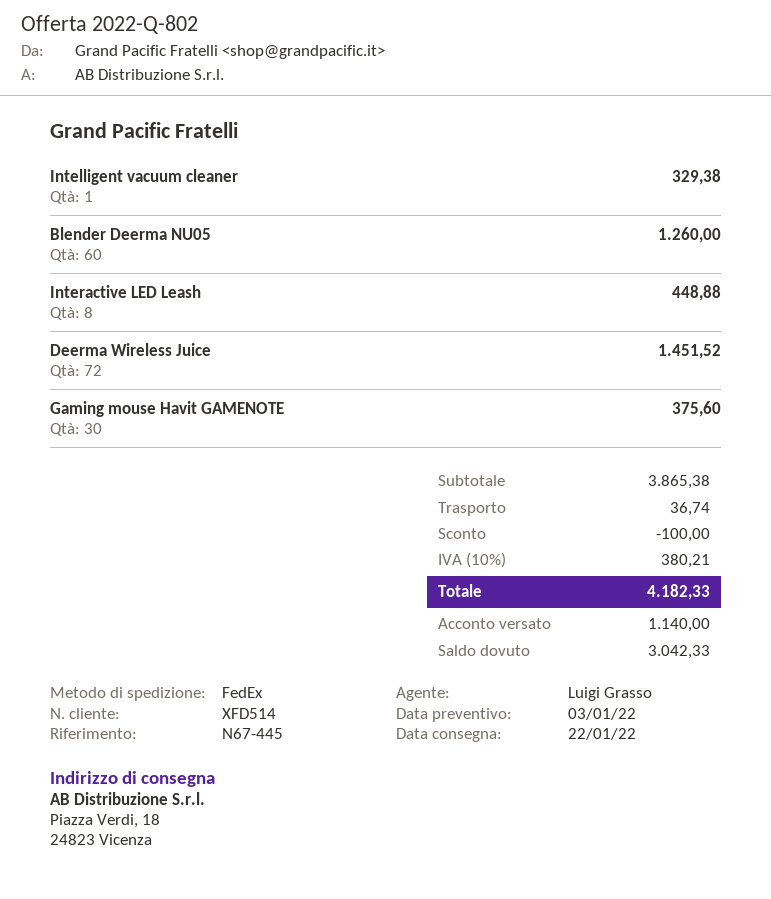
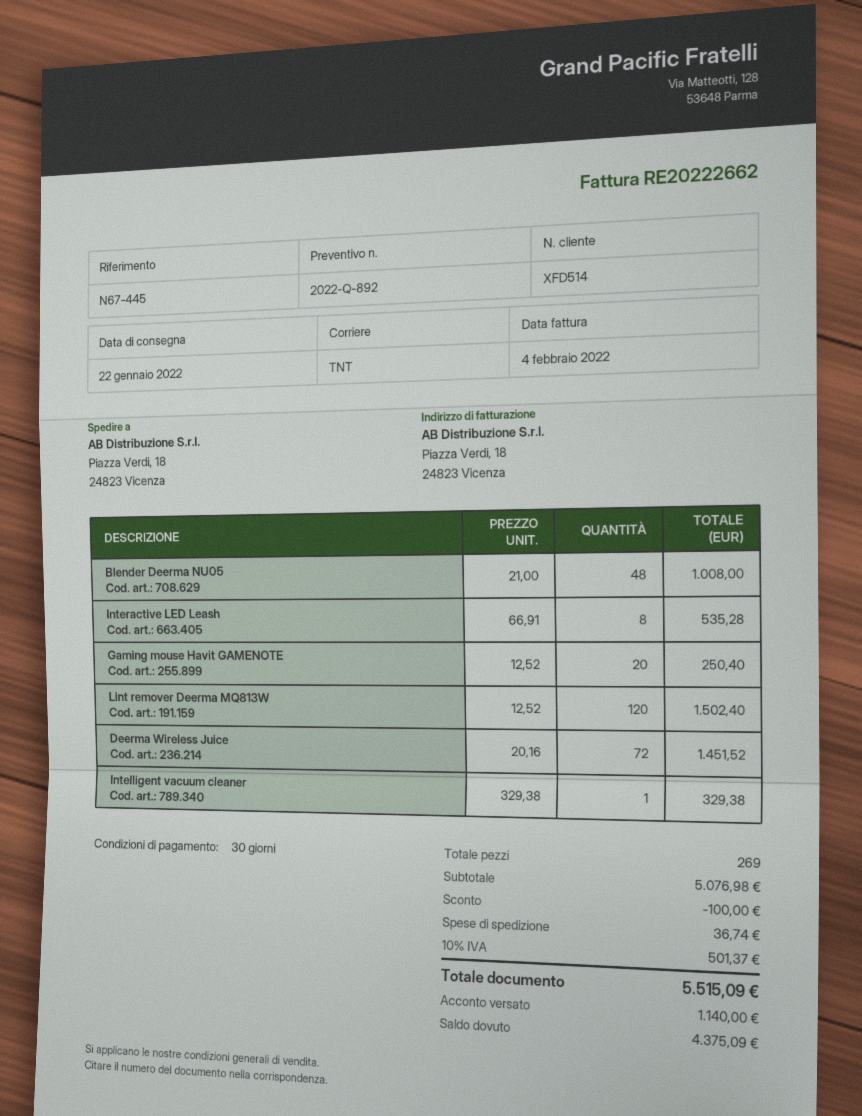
quote number: 2022-Q-802 -> 2022-Q-892
shipping method: FedEx -> TNT
Blender Deerma NU05: 60 for 1260.00 -> 48 for 1008.00
Interactive LED Leash: 8 for 448.88 -> 8 for 535.28
Gaming mouse Havit GAMENOTE: 30 for 375.60 -> 20 for 250.40
Lint remover Deerma MQ813W: none -> 120 for 1502.40
subtotal: 3865.38 -> 5076.98
tax: 10% = 380.21 -> 10% = 501.37
total: 4182.33 -> 5515.09
balance: 3042.33 -> 4375.09

